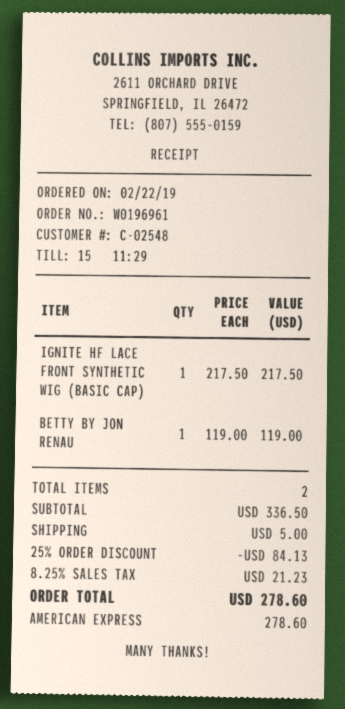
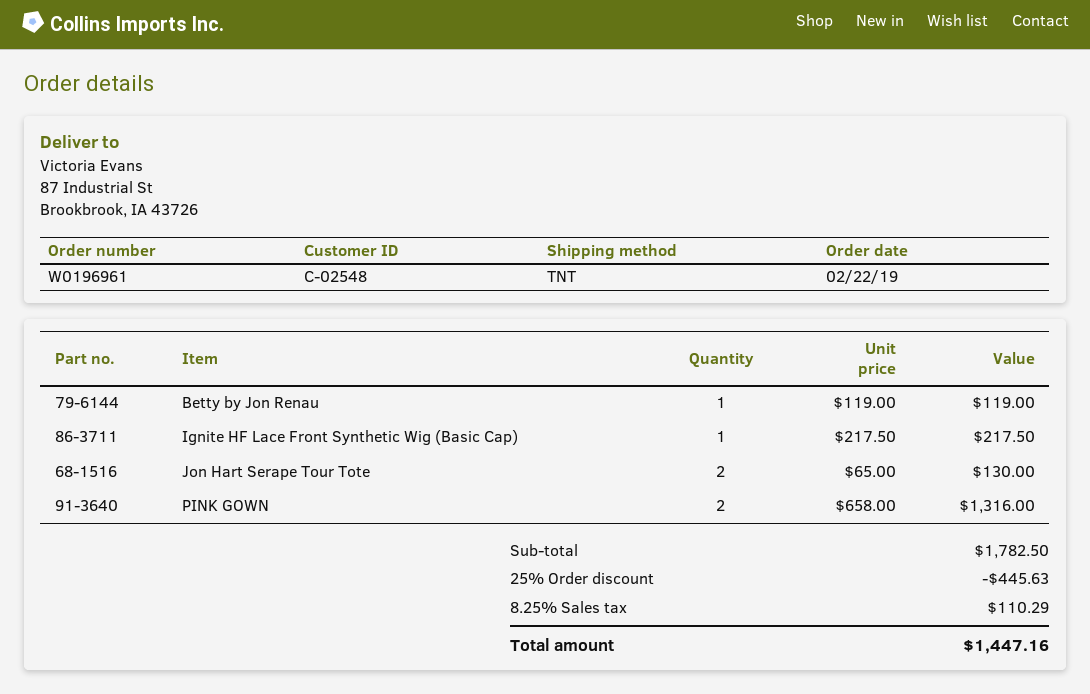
Jon Hart Serape Tour Tote: none -> 2 x 65.00 = 130.00
PINK GOWN: none -> 2 x 658.00 = 1316.00
subtotal: 336.50 -> 1782.50
discount: 25% = 84.13 -> 25% = 445.63
shipping: 5.00 -> none
tax: 8.25% = 21.23 -> 8.25% = 110.29
total: 278.60 -> 1447.16

